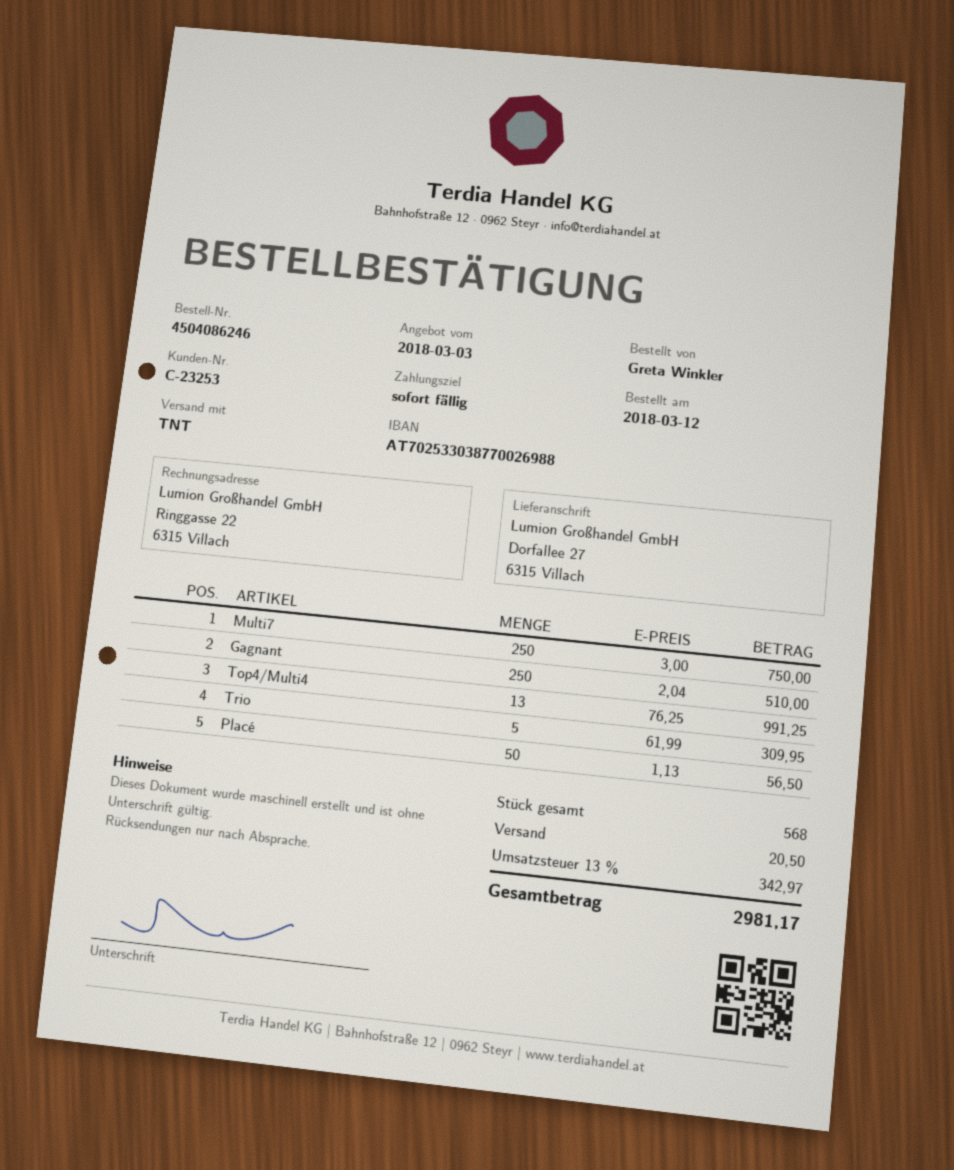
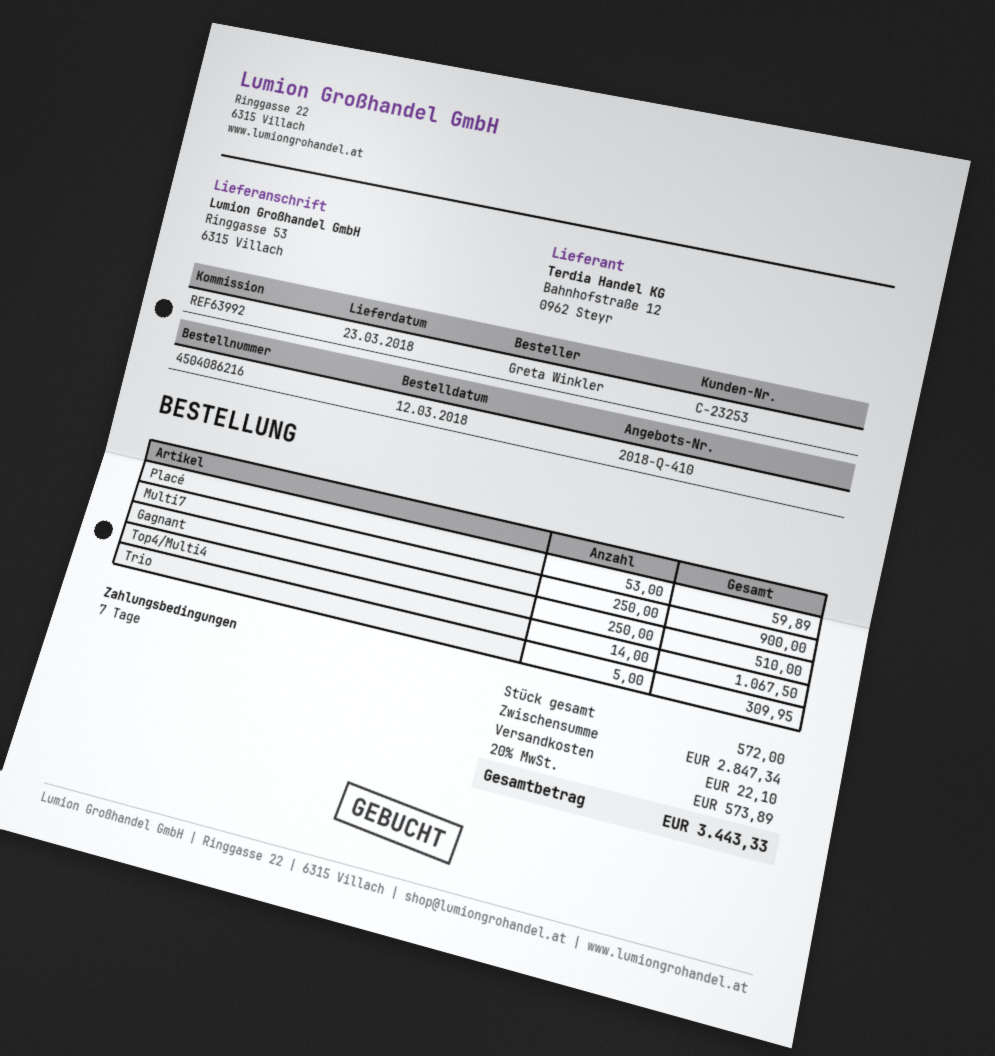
order number: 4504086246 -> 4504086216
payment terms: on receipt -> 7 days
ship to: Dorfallee 27, 6315 Villach -> Ringgasse 53, 6315 Villach
Multi7: 250 for 750.00 -> 250 for 900.00
Top4/Multi4: 13 for 991.25 -> 14 for 1067.50
Placé: 50 for 56.50 -> 53 for 59.89
total quantity: 568 -> 572
shipping: 20.50 -> 22.10
tax: 13% = 342.97 -> 20% = 573.89
total: 2981.17 -> 3443.33

